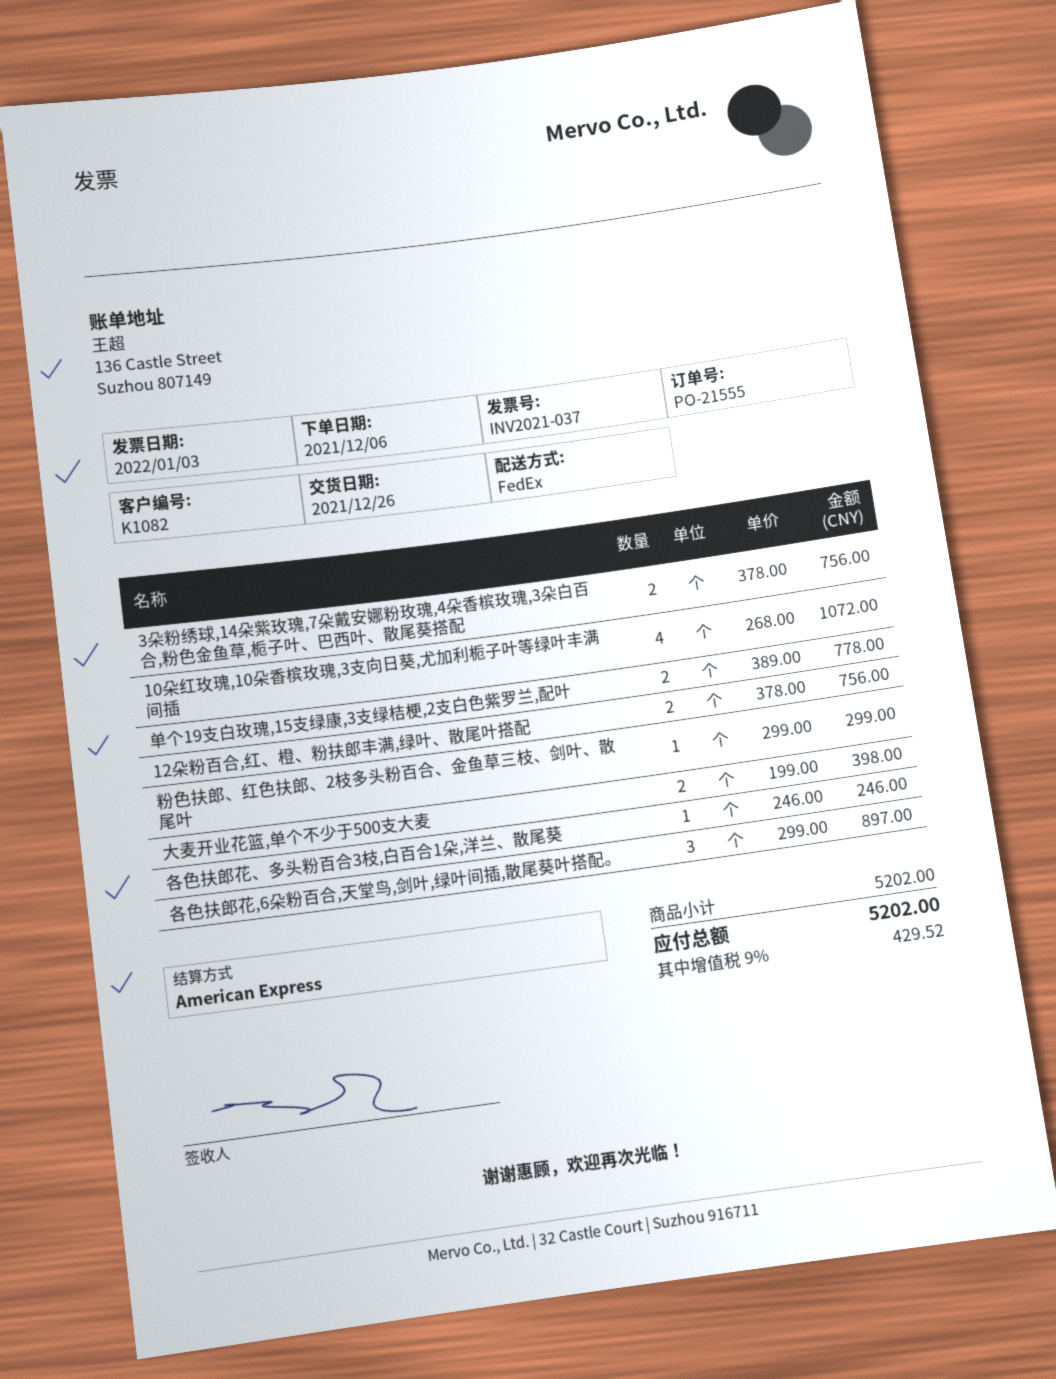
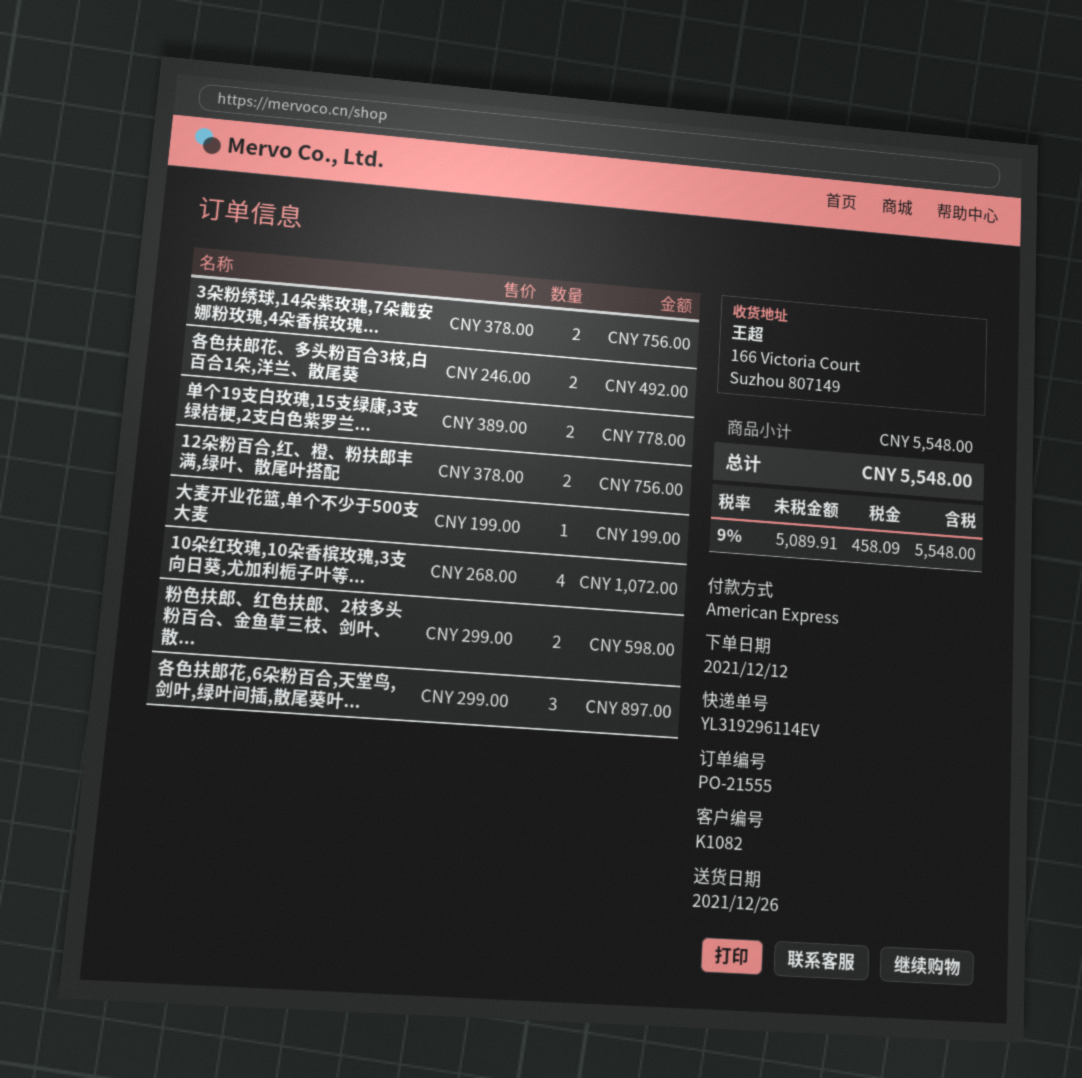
order date: 2021-12-06 -> 2021-12-12
粉色扶郎、红色扶郎、2枝多头粉百合、金鱼草三枝、剑叶、散尾叶: 1 x 299.00 = 299.00 -> 2 x 299.00 = 598.00
大麦开业花篮,单个不少于500支大麦: 2 x 199.00 = 398.00 -> 1 x 199.00 = 199.00
各色扶郎花、多头粉百合3枝,白百合1朵,洋兰、散尾葵: 1 x 246.00 = 246.00 -> 2 x 246.00 = 492.00
subtotal: 5202.00 -> 5548.00
tax: 9% = 429.52 -> 9% = 458.09
total: 5202.00 -> 5548.00

